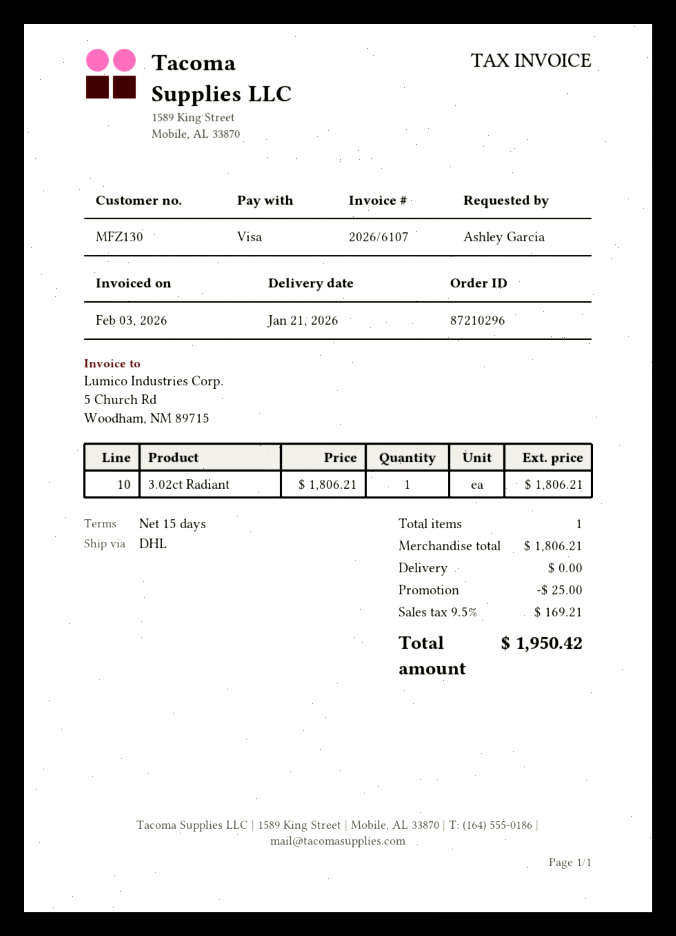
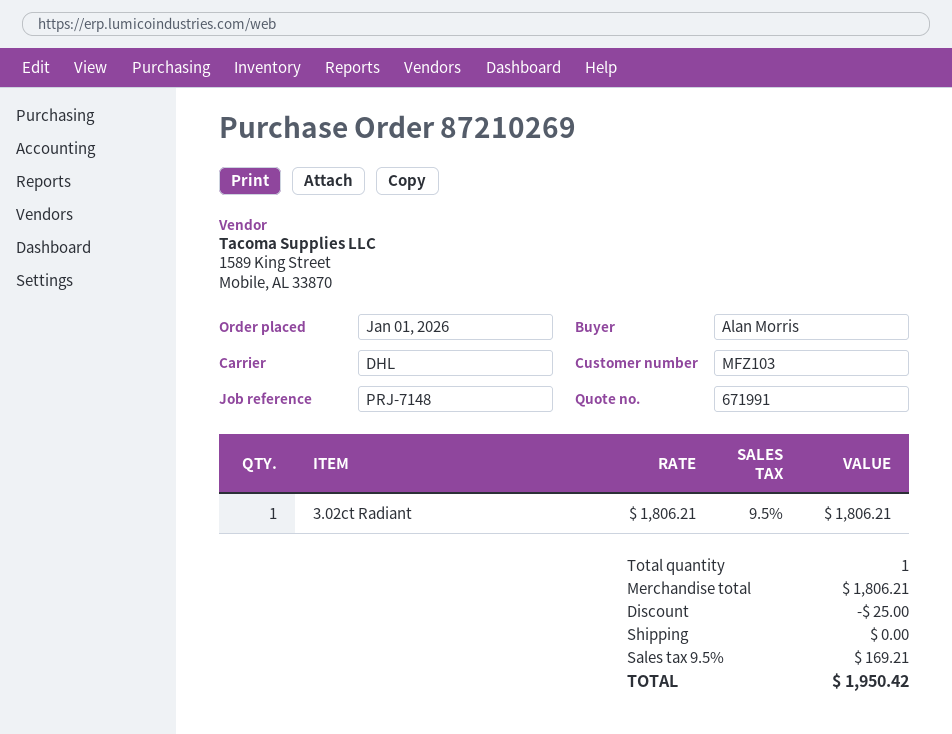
order number: 87210296 -> 87210269
customer number: MFZ130 -> MFZ103
ordered by: Ashley Garcia -> Alan Morris

